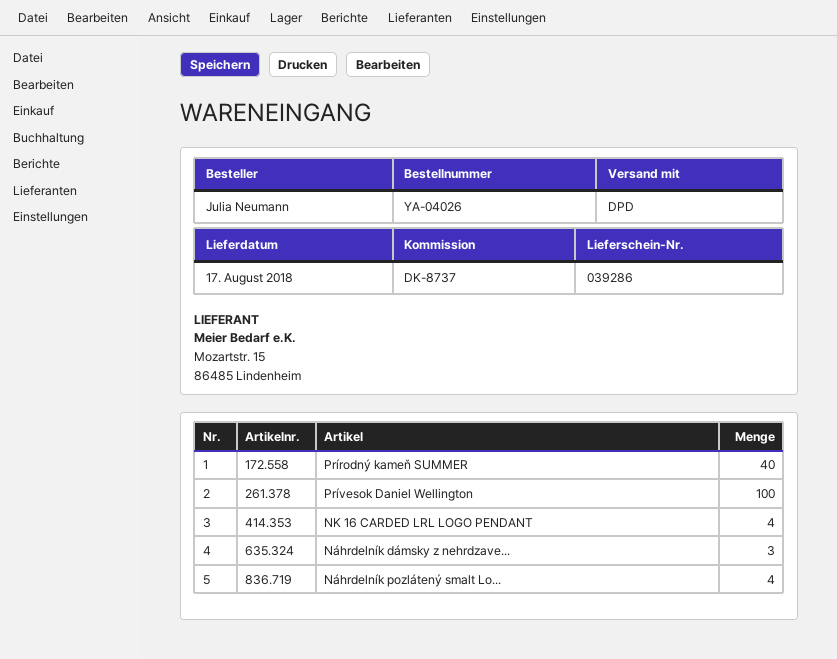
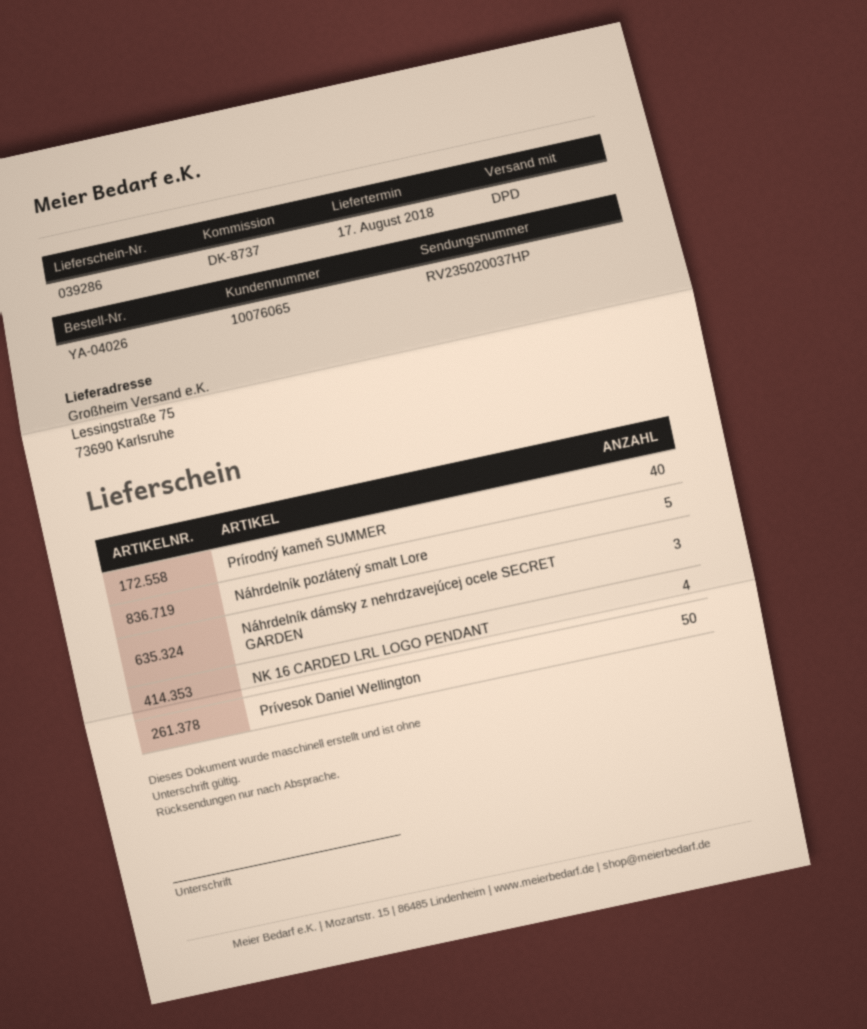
Prívesok Daniel Wellington: 100 -> 50
Náhrdelník pozlátený smalt Lo...: 4 -> 5

